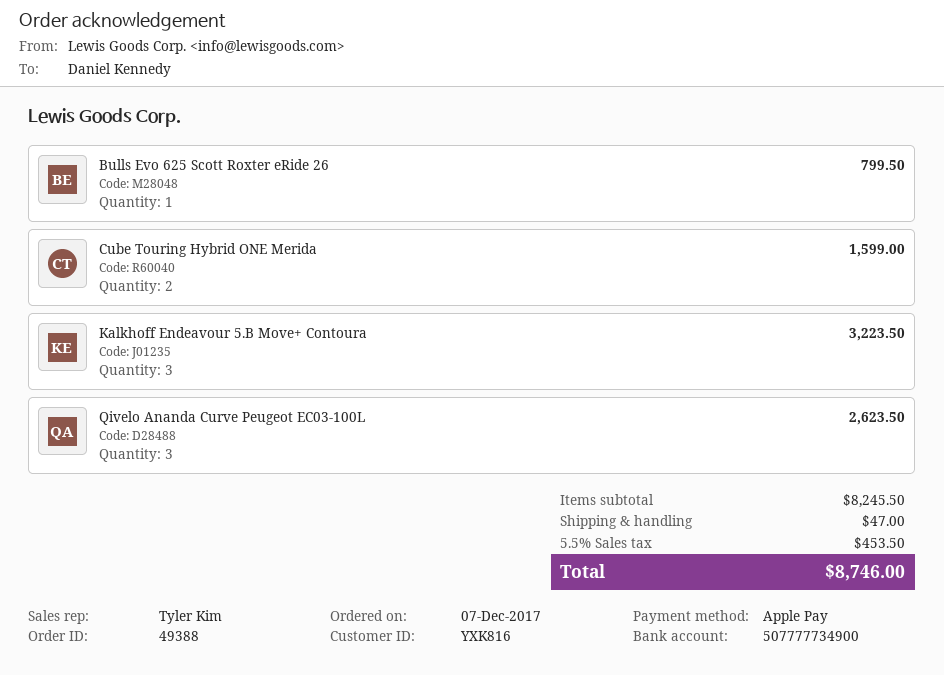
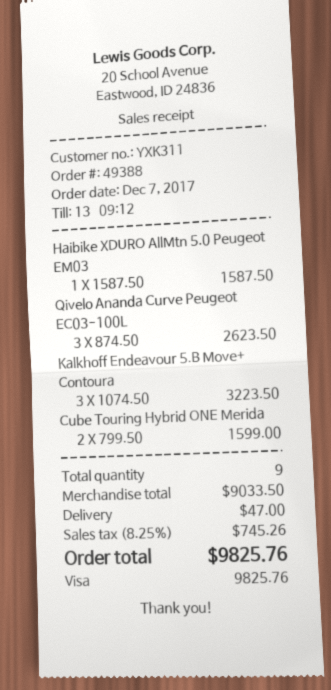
customer number: YXK816 -> YXK311
payment method: Apple Pay -> Visa
Bulls Evo 625 Scott Roxter eRide 26: 1 for 799.50 -> none
Haibike XDURO AllMtn 5.0 Peugeot EM03: none -> 1 for 1587.50
subtotal: 8245.50 -> 9033.50
tax: 5.5% = 453.50 -> 8.25% = 745.26
total: 8746.00 -> 9825.76

